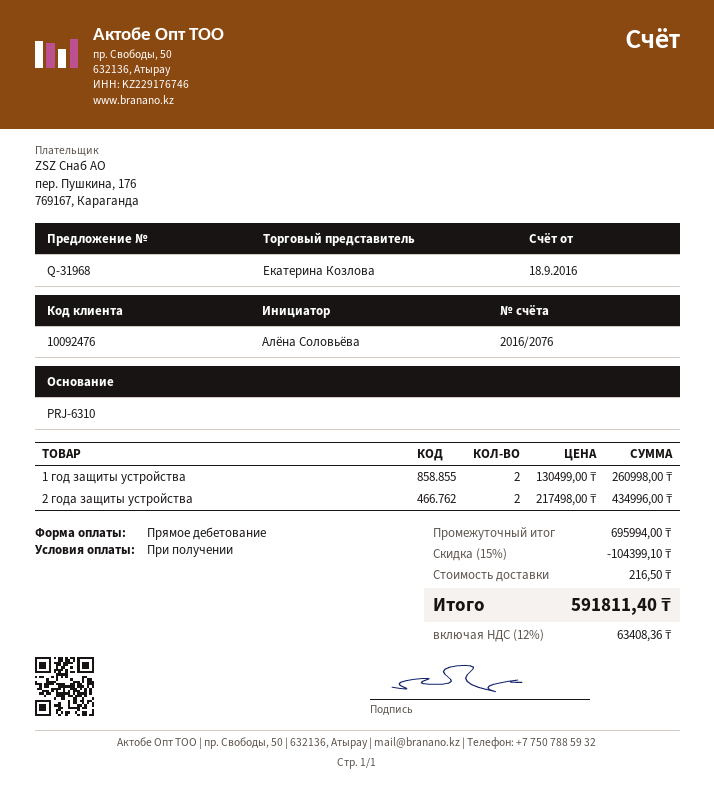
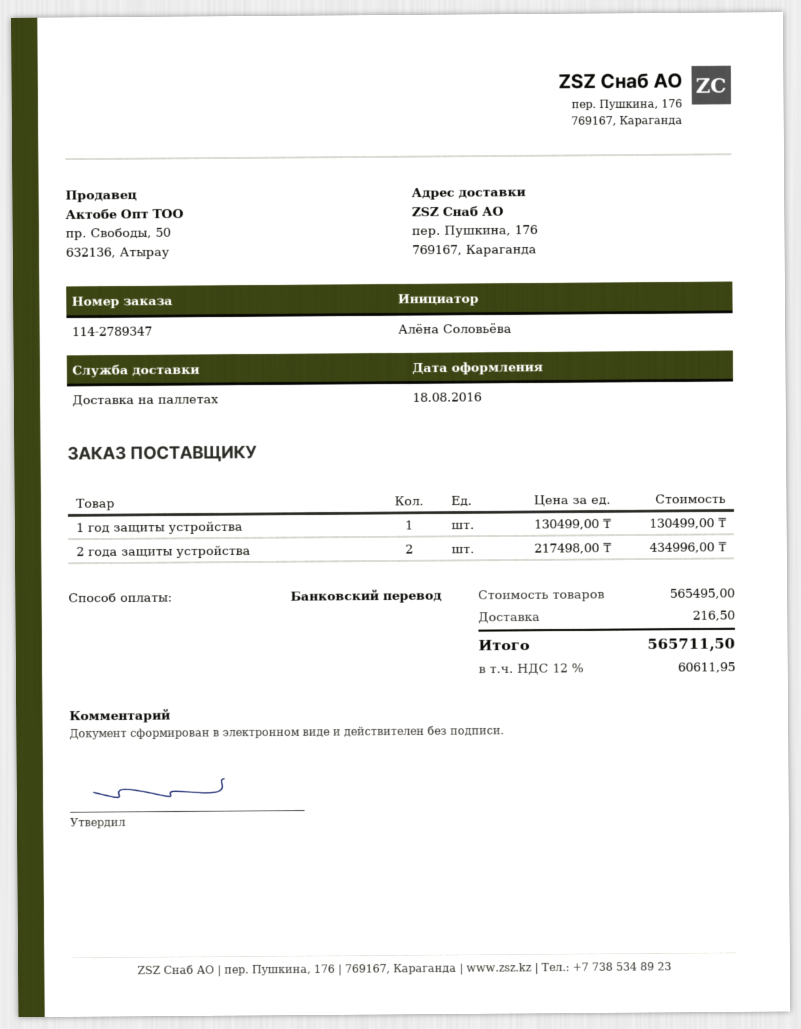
payment method: direct debit -> bank transfer
1 год защиты устройства: 2 x 130499.00 = 260998.00 -> 1 x 130499.00 = 130499.00
subtotal: 695994.00 -> 565495.00
discount: 15% = 104399.10 -> none
tax: 12% = 63408.36 -> 12% = 60611.95
total: 591811.40 -> 565711.50

